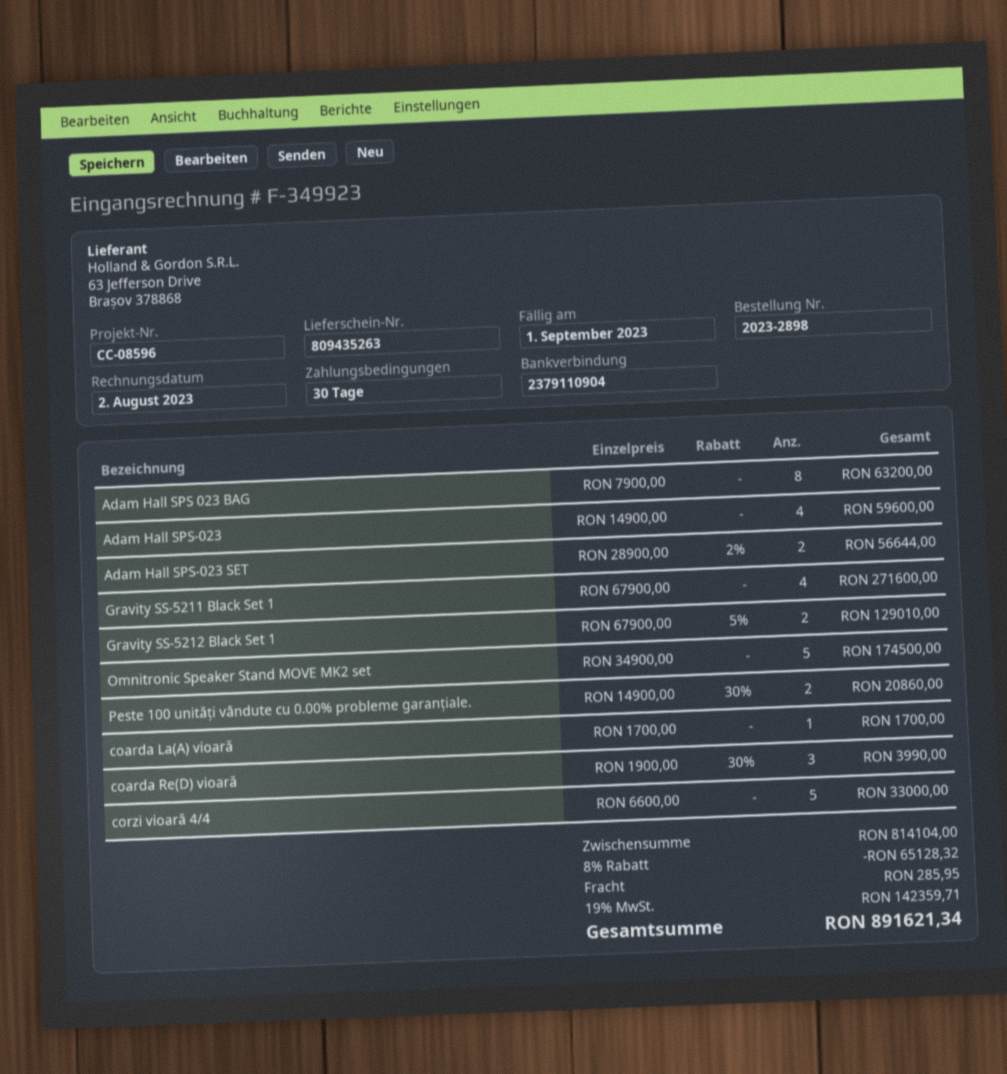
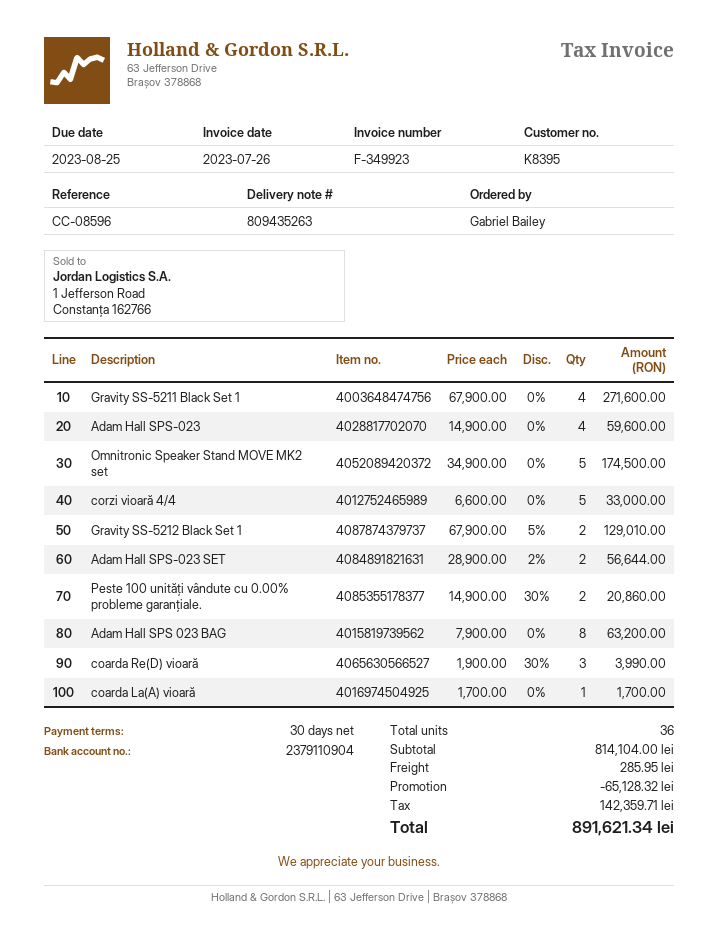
invoice date: 2023-08-02 -> 2023-07-26
due date: 2023-09-01 -> 2023-08-25

